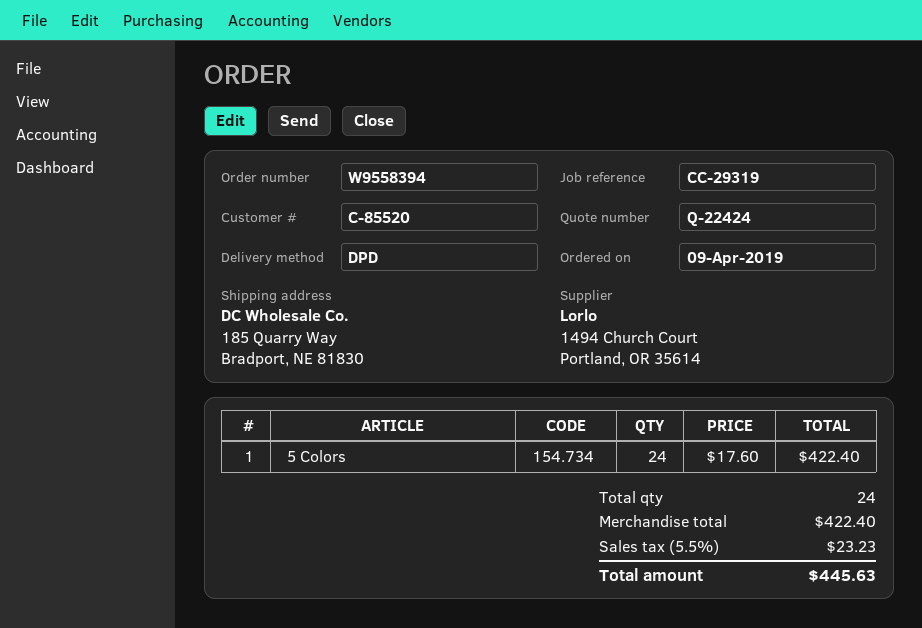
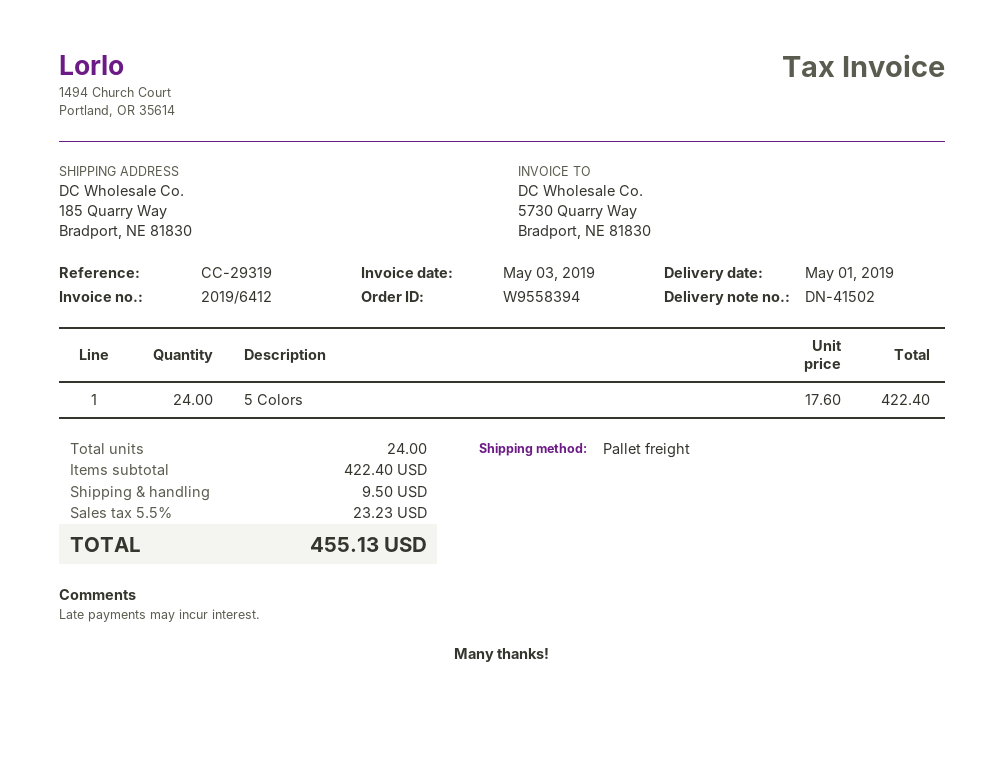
shipping method: DPD -> pallet freight
shipping: none -> 9.50
total: 445.63 -> 455.13

